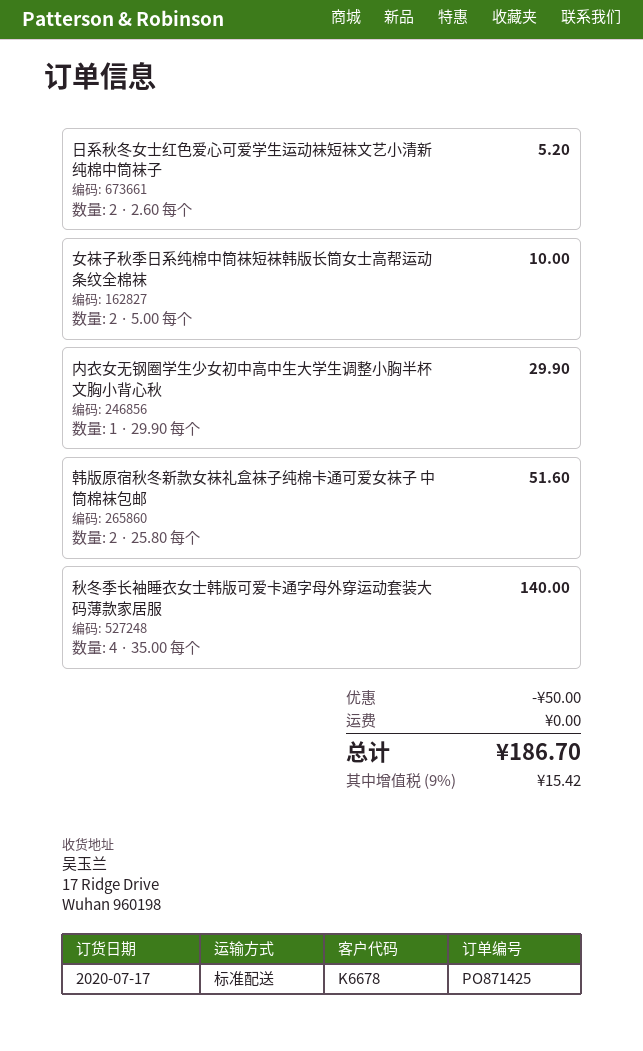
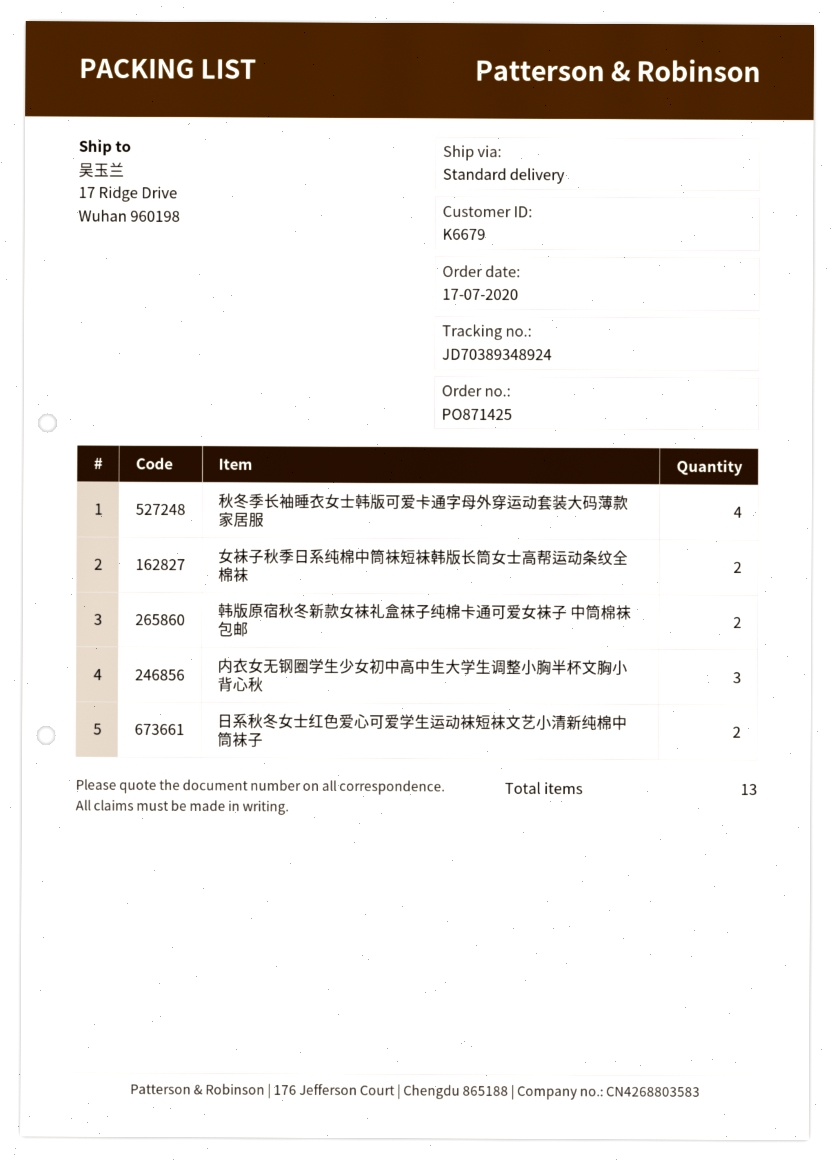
customer number: K6678 -> K6679
内衣女无钢圈学生少女初中高中生大学生调整小胸半杯文胸小背心秋: 1 -> 3

